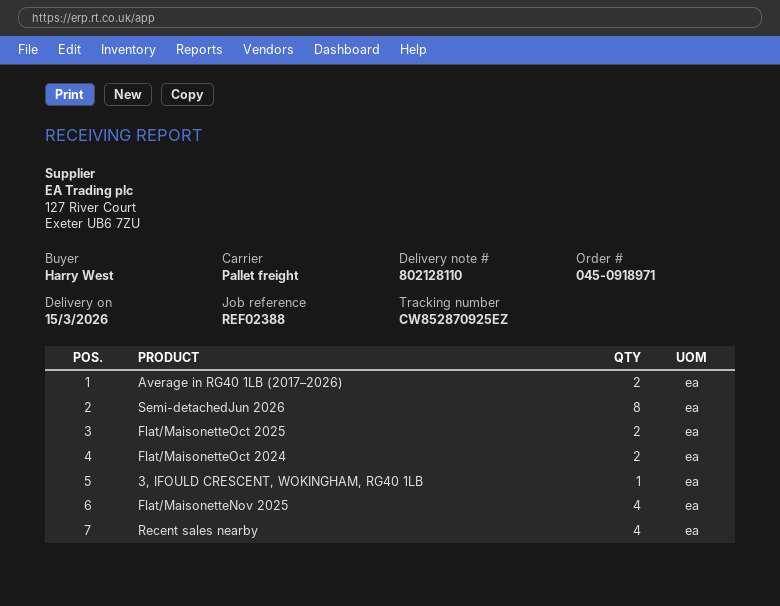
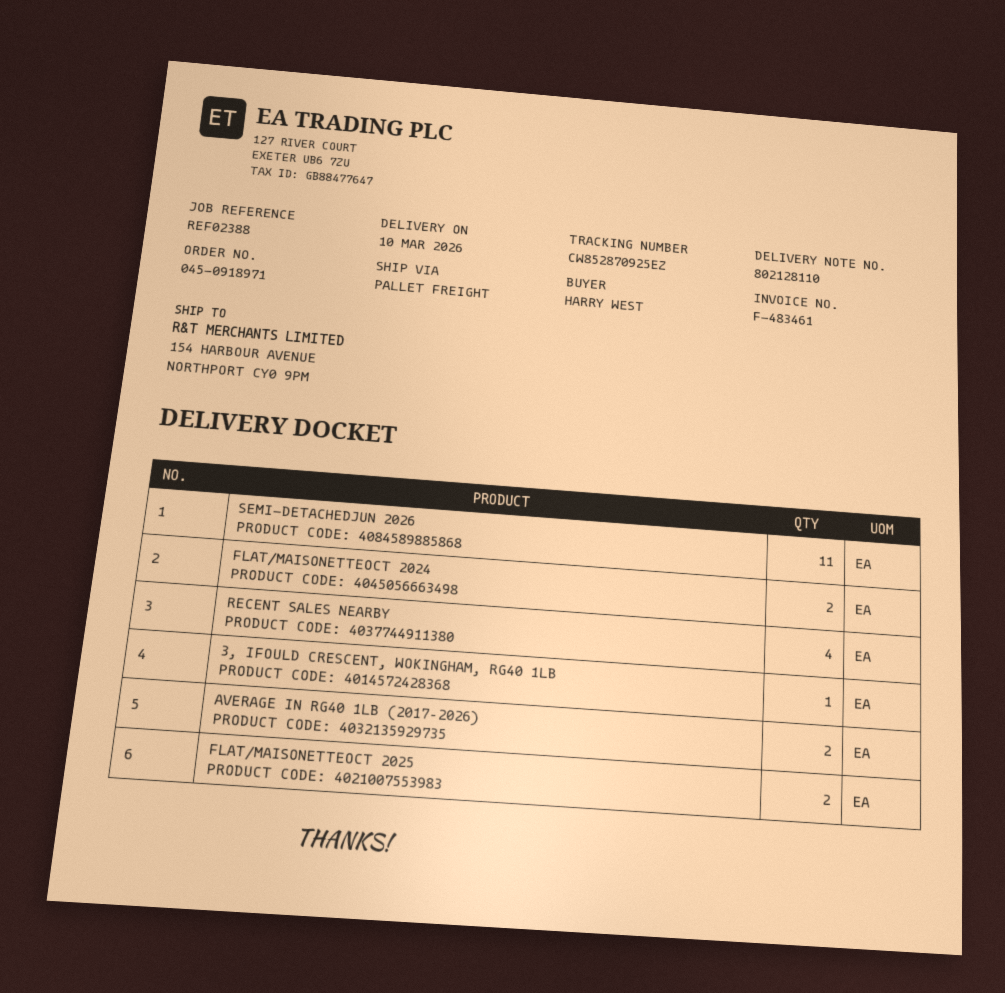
delivery date: 2026-03-15 -> 2026-03-10
Semi-detachedJun 2026: 8 -> 11
Flat/MaisonetteNov 2025: 4 -> none

